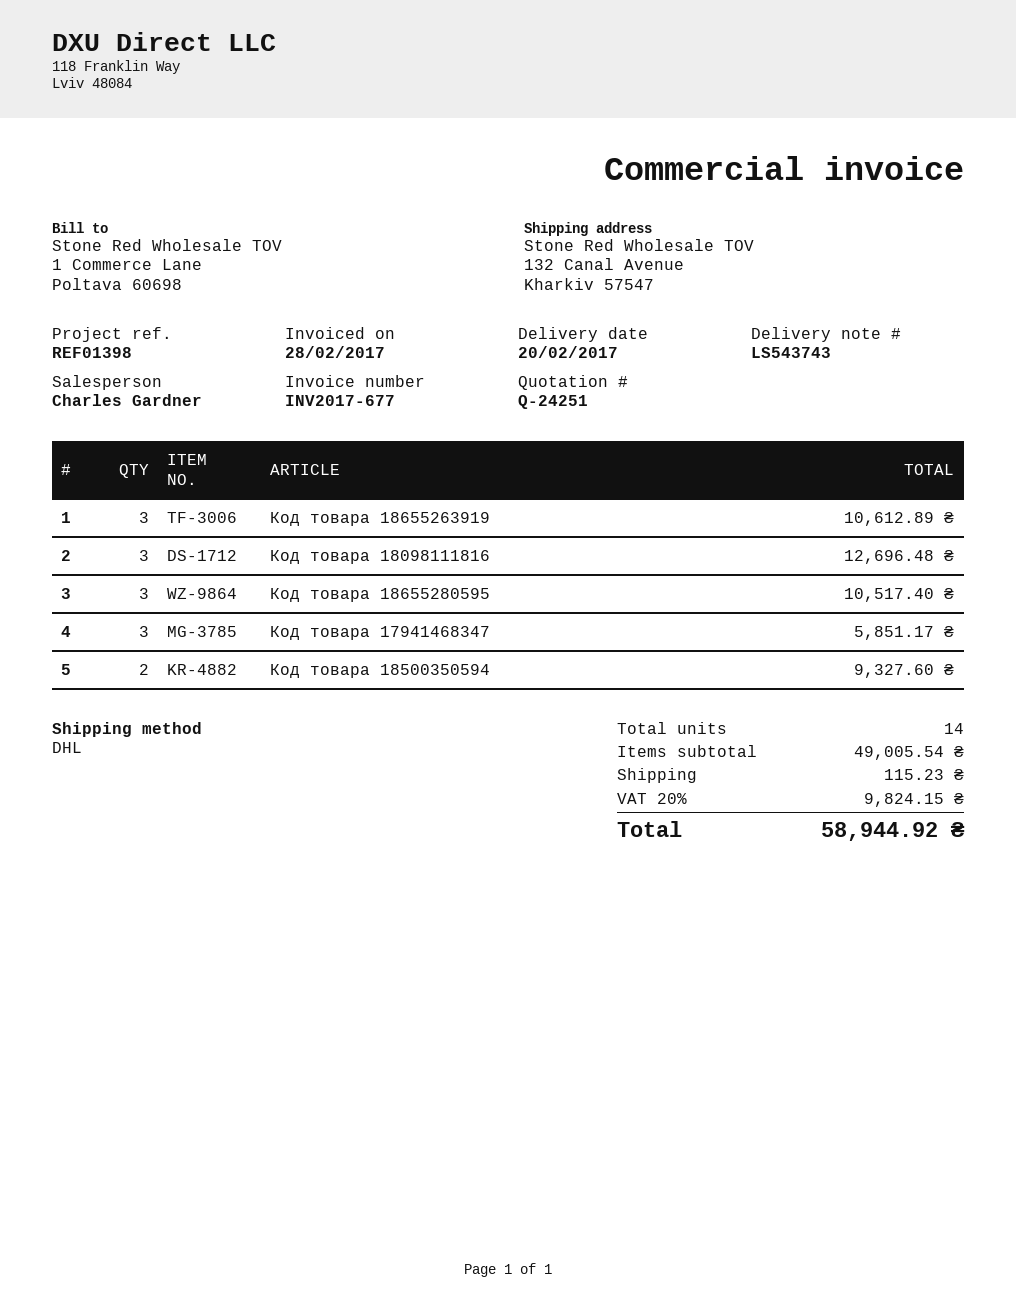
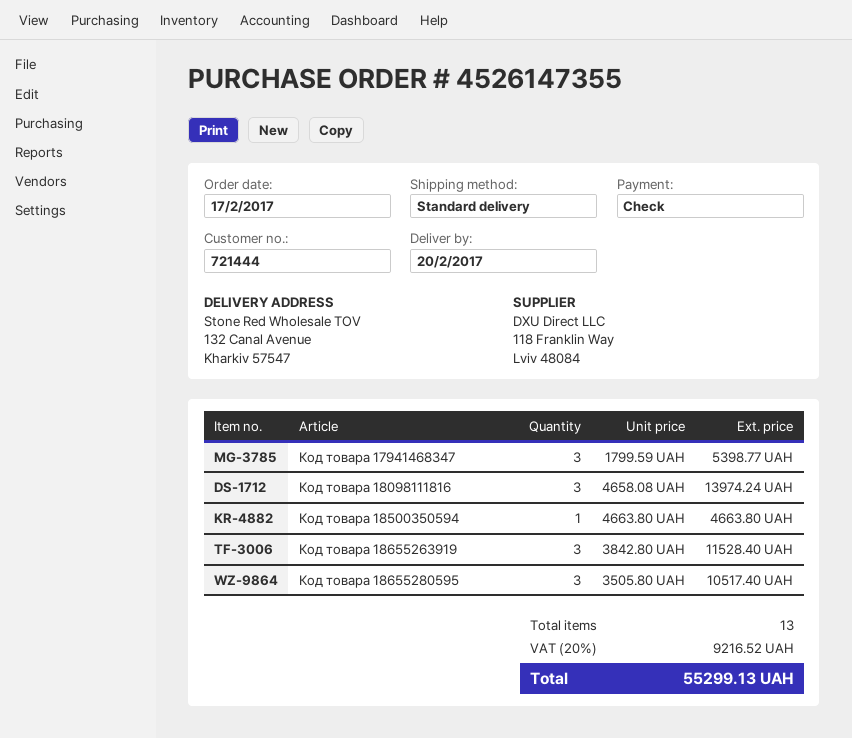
shipping method: DHL -> standard
Код товара 18655263919: 3 for 10612.89 -> 3 for 11528.40
Код товара 18098111816: 3 for 12696.48 -> 3 for 13974.24
Код товара 17941468347: 3 for 5851.17 -> 3 for 5398.77
Код товара 18500350594: 2 for 9327.60 -> 1 for 4663.80
total quantity: 14 -> 13
shipping: 115.23 -> none
tax: 20% = 9824.15 -> 20% = 9216.52
total: 58944.92 -> 55299.13

